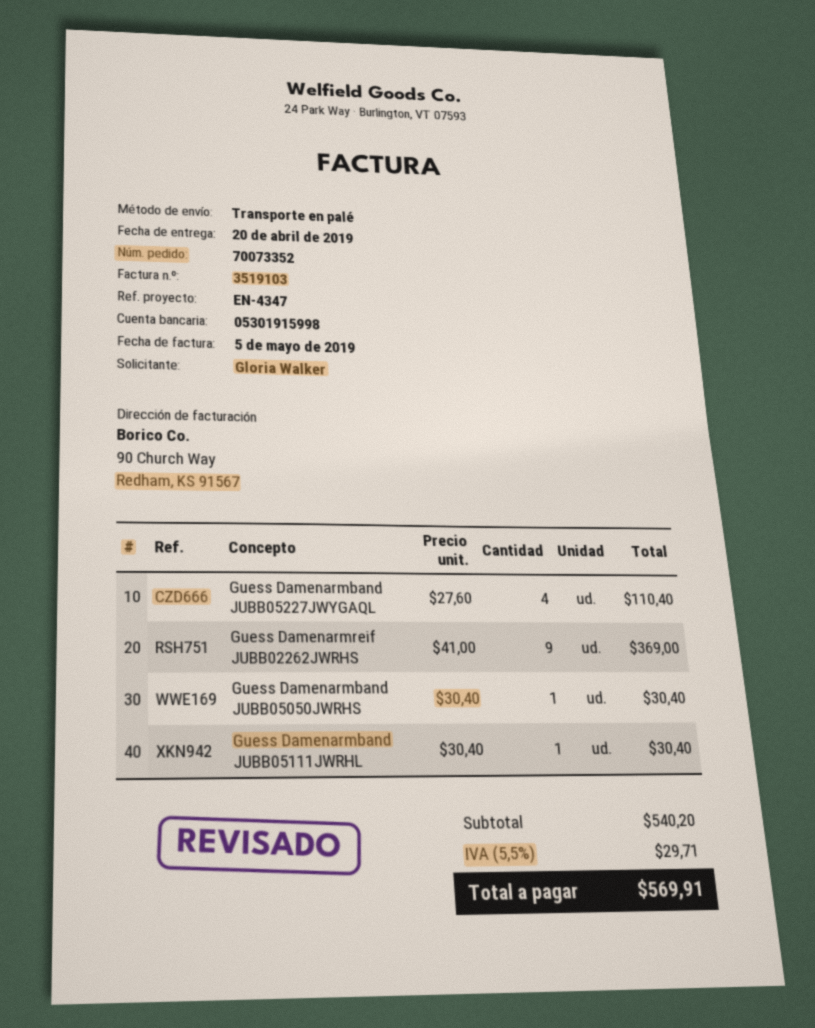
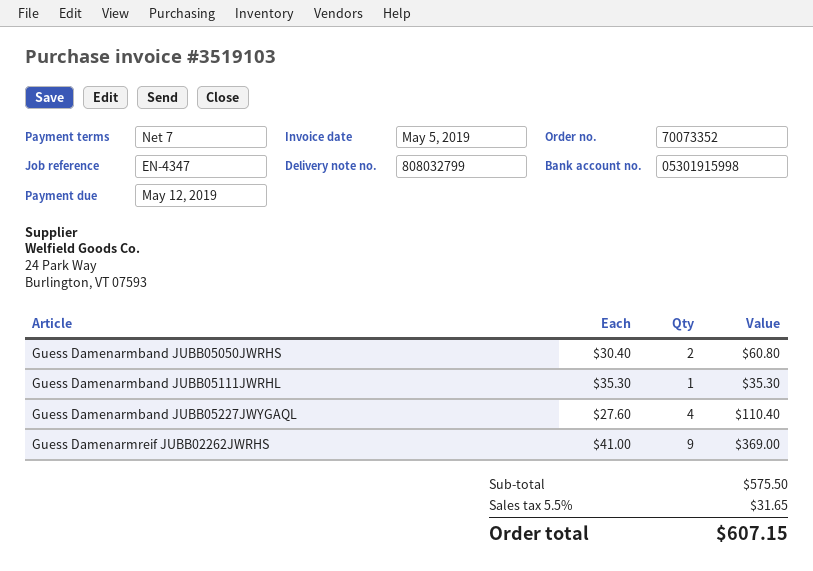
Guess Damenarmband JUBB05050JWRHS: 1 x 30.40 = 30.40 -> 2 x 30.40 = 60.80
Guess Damenarmband JUBB05111JWRHL: 1 x 30.40 = 30.40 -> 1 x 35.30 = 35.30
subtotal: 540.20 -> 575.50
tax: 5.5% = 29.71 -> 5.5% = 31.65
total: 569.91 -> 607.15

